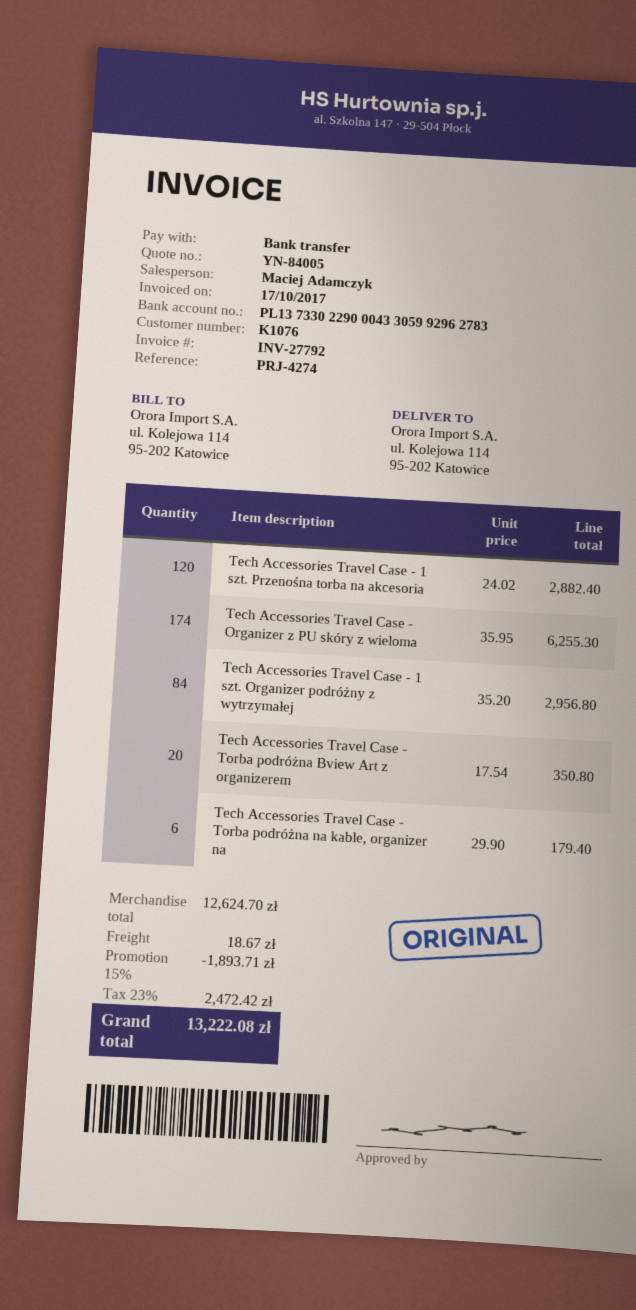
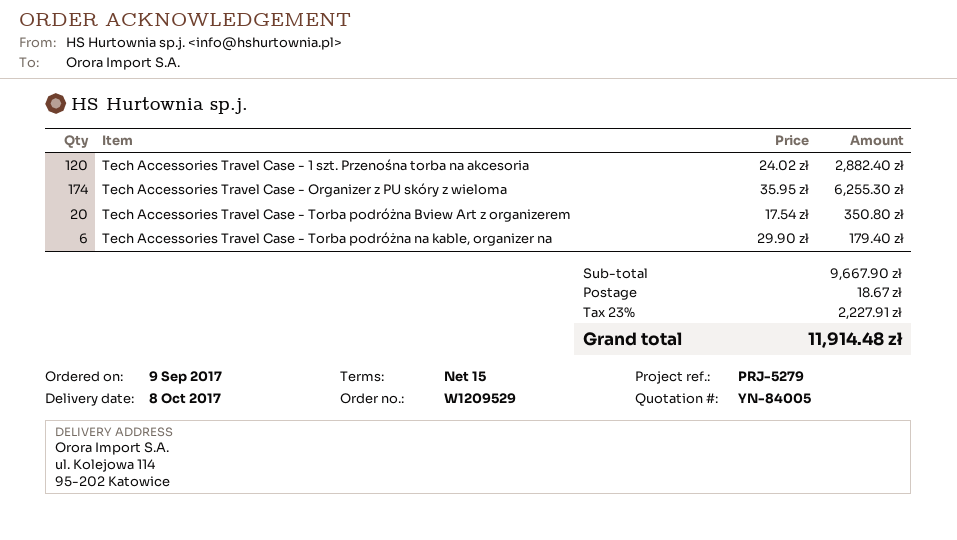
reference: PRJ-4274 -> PRJ-5279
Tech Accessories Travel Case - 1 szt. Organizer podróżny z wytrzymałej: 84 x 35.20 = 2956.80 -> none
subtotal: 12624.70 -> 9667.90
discount: 15% = 1893.71 -> none
tax: 23% = 2472.42 -> 23% = 2227.91
total: 13222.08 -> 11914.48

